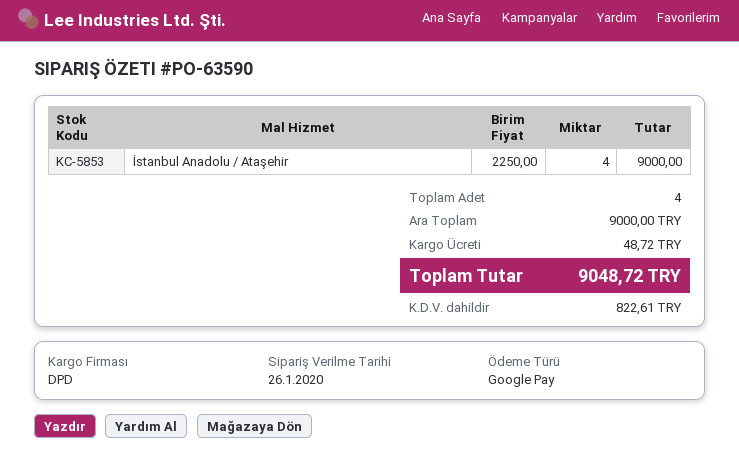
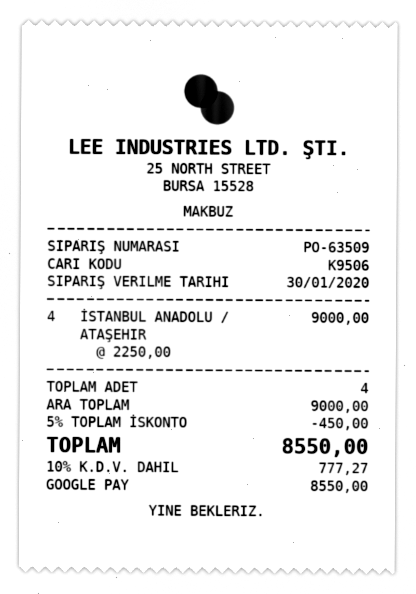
order number: PO-63590 -> PO-63509
order date: 2020-01-26 -> 2020-01-30
discount: none -> 5% = 450.00
shipping: 48.72 -> none
tax: 822.61 -> 777.27
total: 9048.72 -> 8550.00

